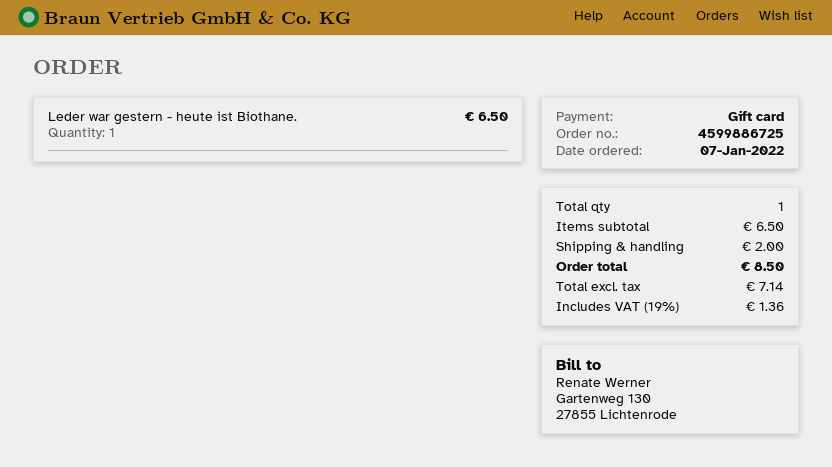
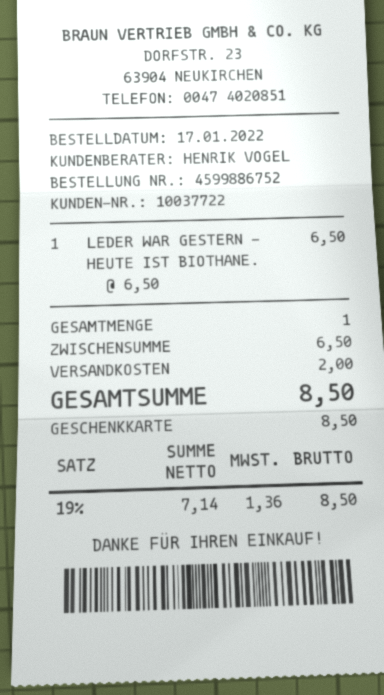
order number: 4599886725 -> 4599886752
order date: 2022-01-07 -> 2022-01-17

